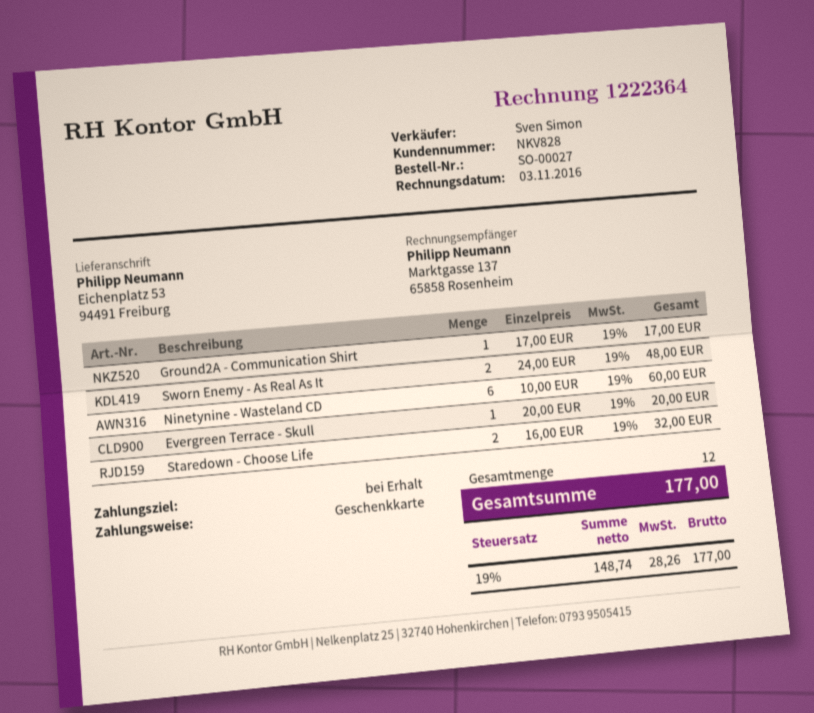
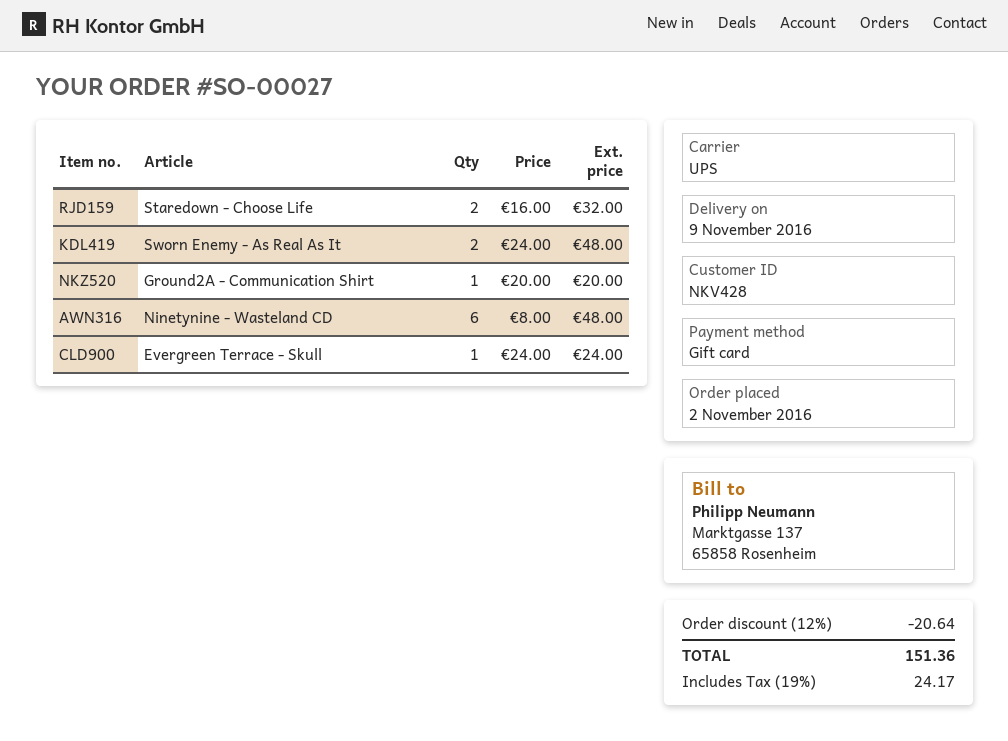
customer number: NKV828 -> NKV428
Ground2A - Communication Shirt: 1 x 17.00 = 17.00 -> 1 x 20.00 = 20.00
Ninetynine - Wasteland CD: 6 x 10.00 = 60.00 -> 6 x 8.00 = 48.00
Evergreen Terrace - Skull: 1 x 20.00 = 20.00 -> 1 x 24.00 = 24.00
discount: none -> 12% = 20.64
tax: 19% = 28.26 -> 19% = 24.17
total: 177.00 -> 151.36

